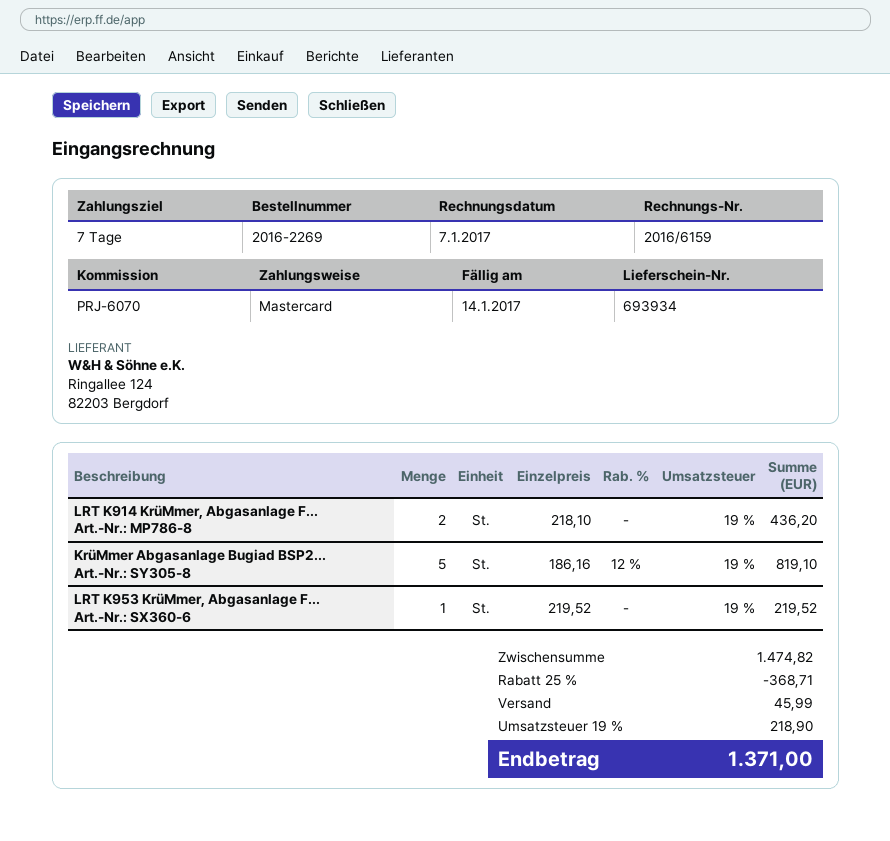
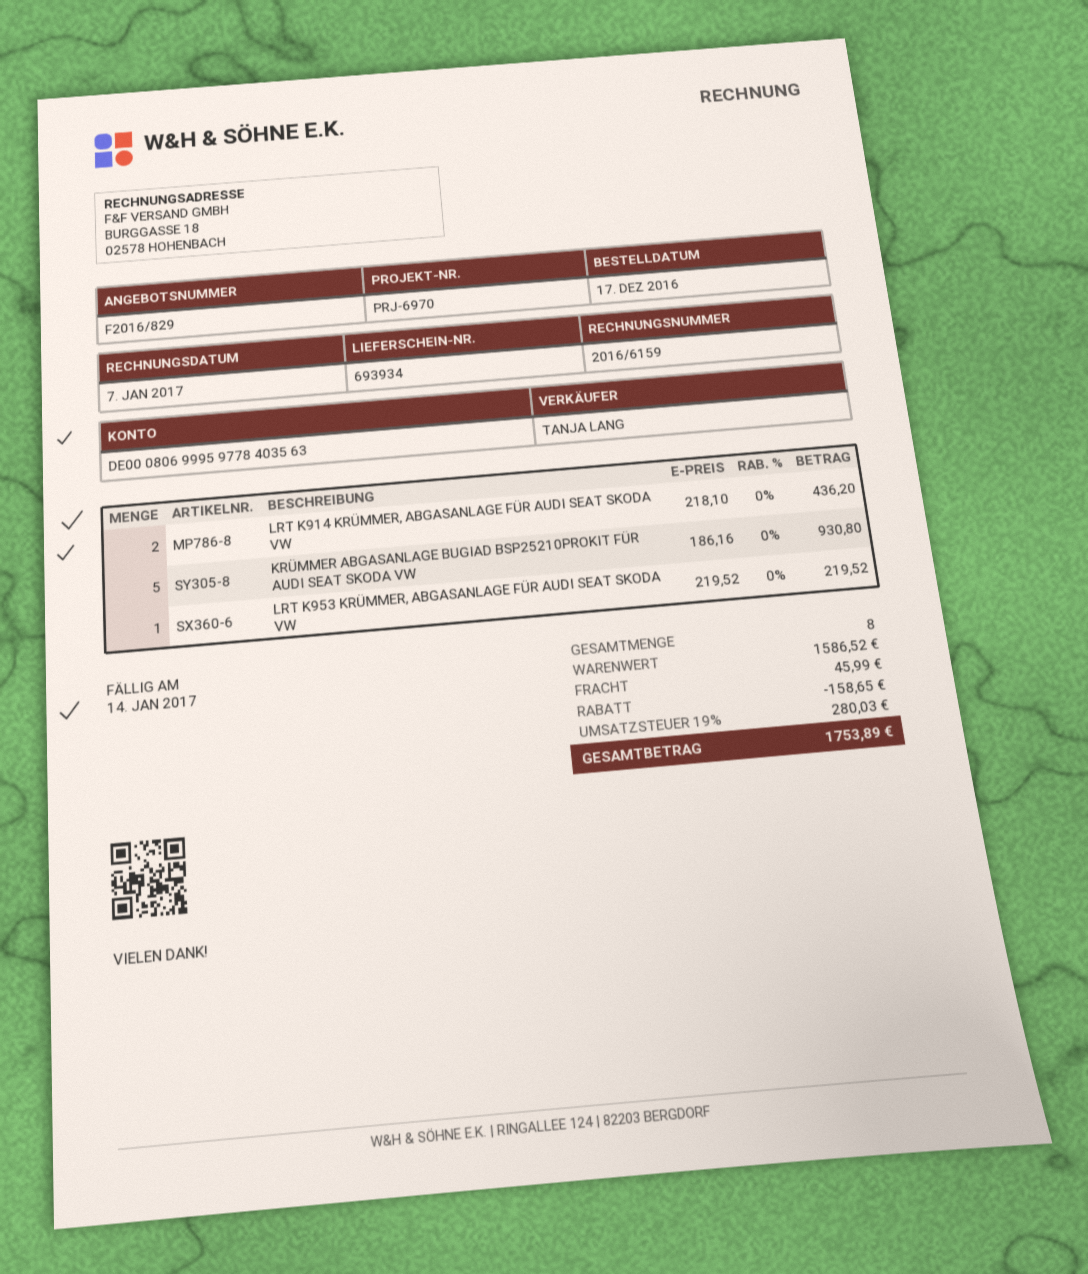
reference: PRJ-6070 -> PRJ-6970
KrüMmer Abgasanlage Bugiad BSP2...: 5 x 186.16 - 12% = 819.10 -> 5 x 186.16 = 930.80
subtotal: 1474.82 -> 1586.52
discount: 368.71 -> 158.65
tax: 19% = 218.90 -> 19% = 280.03
total: 1371.00 -> 1753.89

